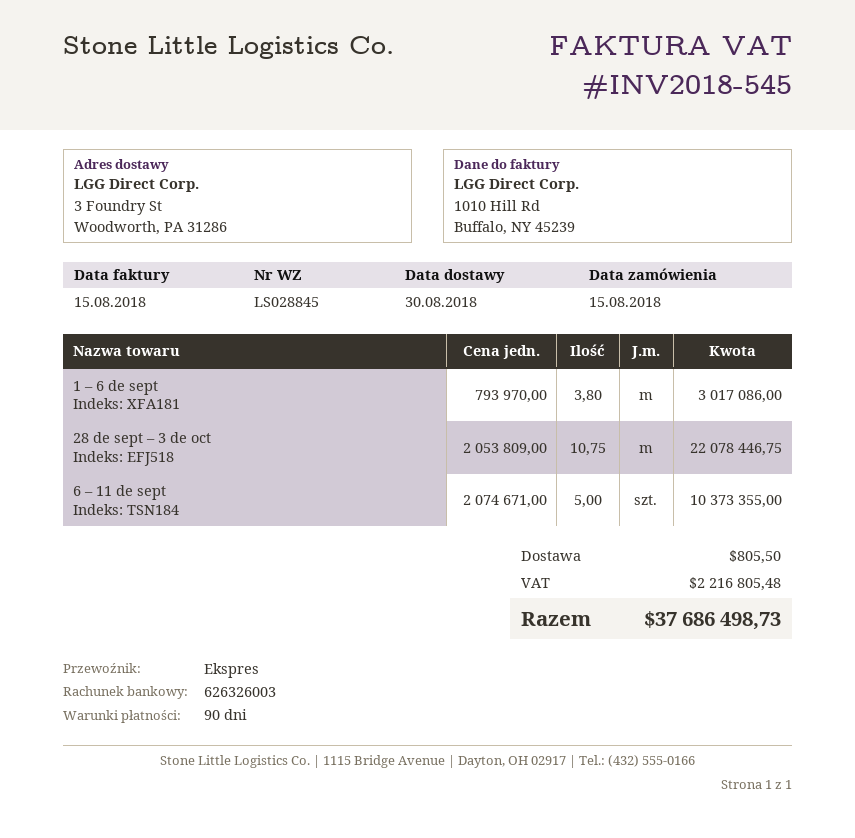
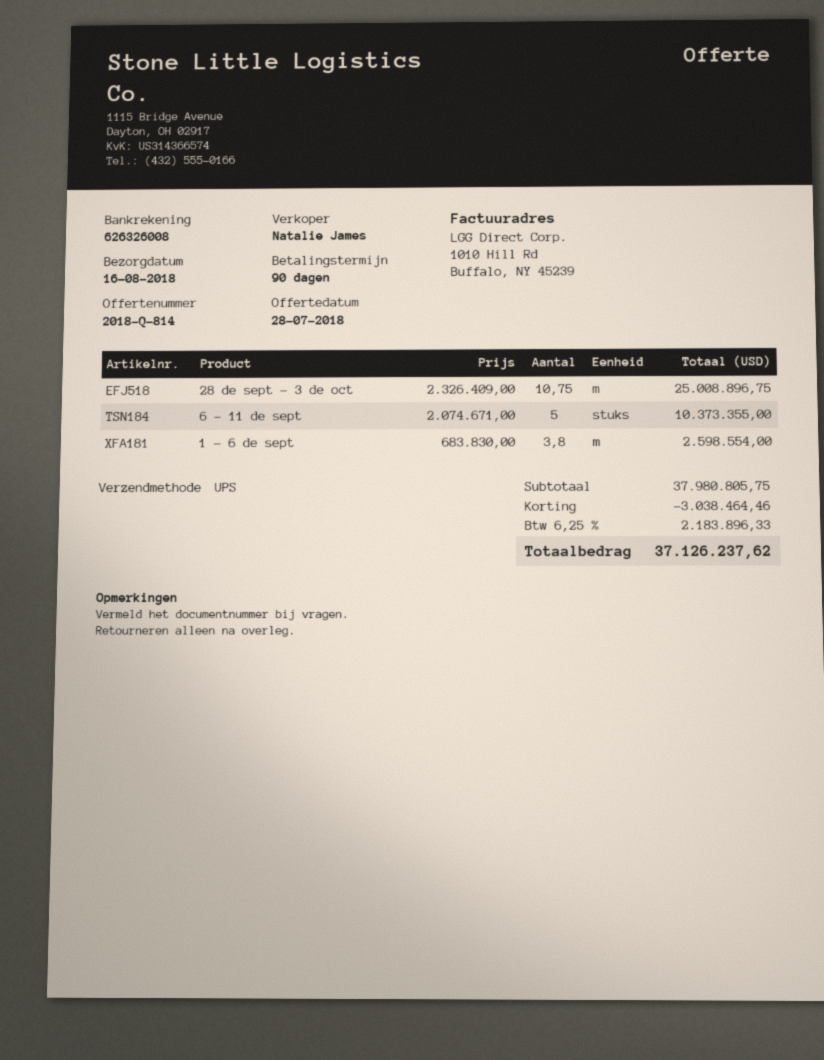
delivery date: 2018-08-30 -> 2018-08-16
bank account: 626326003 -> 626326008
shipping method: express -> UPS
1 – 6 de sept: 3.8 x 793970.00 = 3017086.00 -> 3.8 x 683830.00 = 2598554.00
28 de sept – 3 de oct: 10.75 x 2053809.00 = 22078446.75 -> 10.75 x 2326409.00 = 25008896.75
discount: none -> 3038464.46
shipping: 805.50 -> none
tax: 2216805.48 -> 2183896.33
total: 37686498.73 -> 37126237.62

